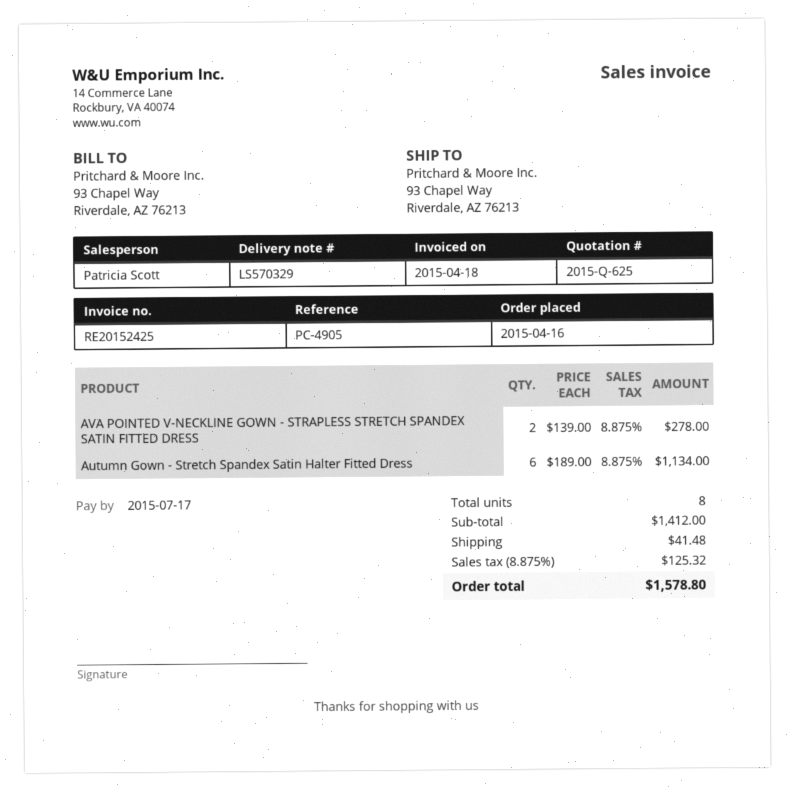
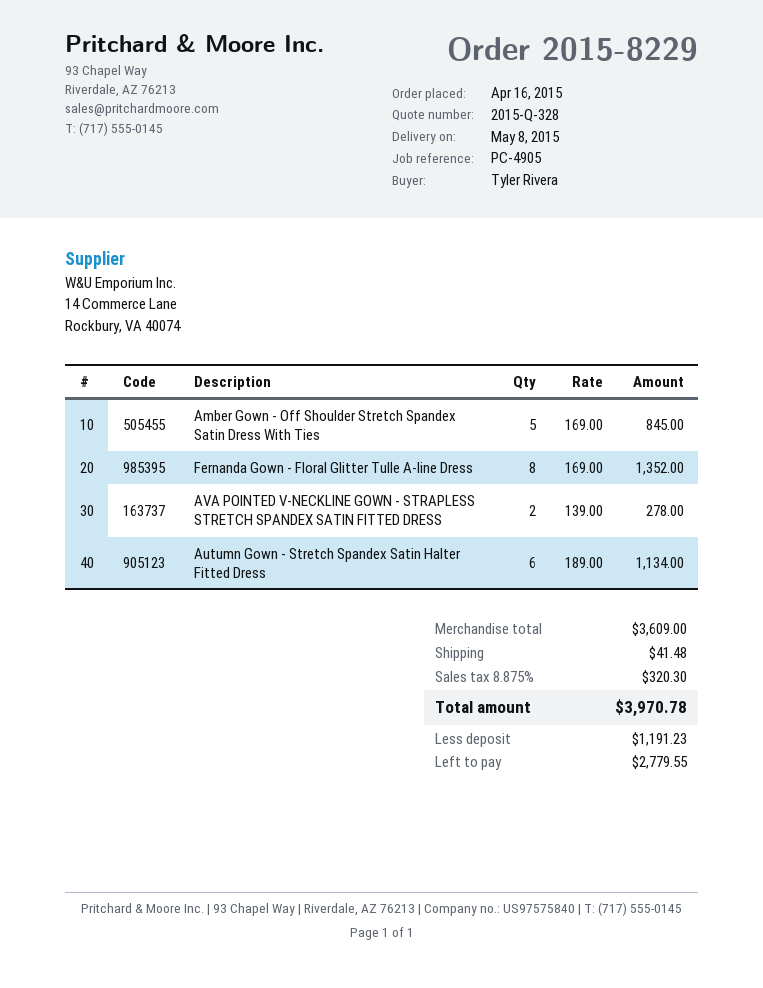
quote number: 2015-Q-625 -> 2015-Q-328
Amber Gown - Off Shoulder Stretch Spandex Satin Dress With Ties: none -> 5 x 169.00 = 845.00
Fernanda Gown - Floral Glitter Tulle A-line Dress: none -> 8 x 169.00 = 1352.00
subtotal: 1412.00 -> 3609.00
tax: 8.875% = 125.32 -> 8.875% = 320.30
total: 1578.80 -> 3970.78

